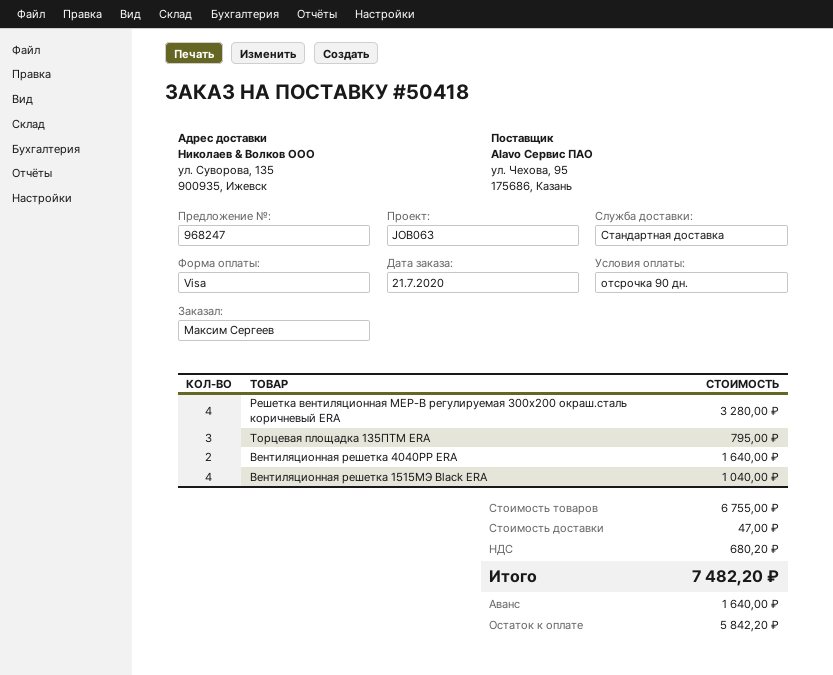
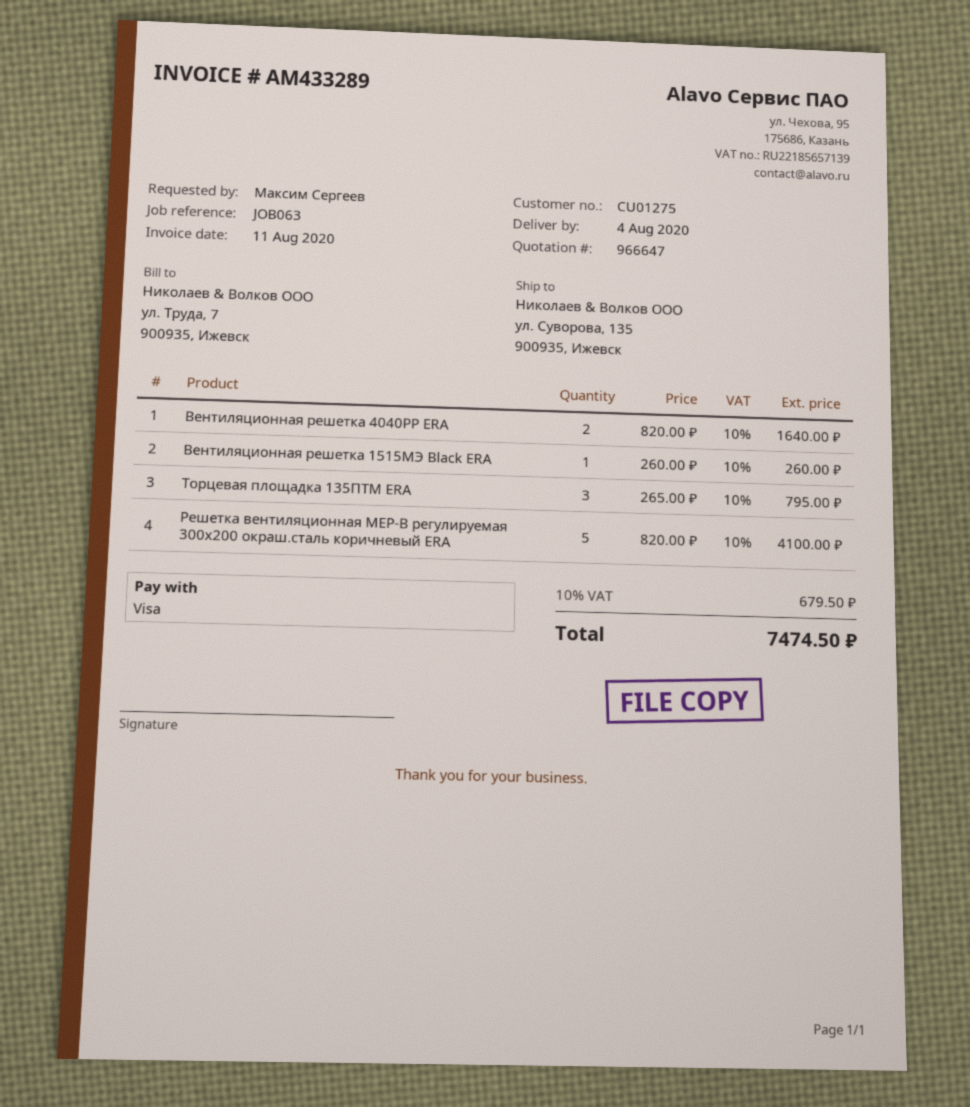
quote number: 968247 -> 966647
Решетка вентиляционная МЕР-В регулируемая 300х200 окраш.сталь коричневый ERA: 4 for 3280.00 -> 5 for 4100.00
Вентиляционная решетка 1515МЭ Black ERA: 4 for 1040.00 -> 1 for 260.00
shipping: 47.00 -> none
tax: 680.20 -> 679.50
total: 7482.20 -> 7474.50

